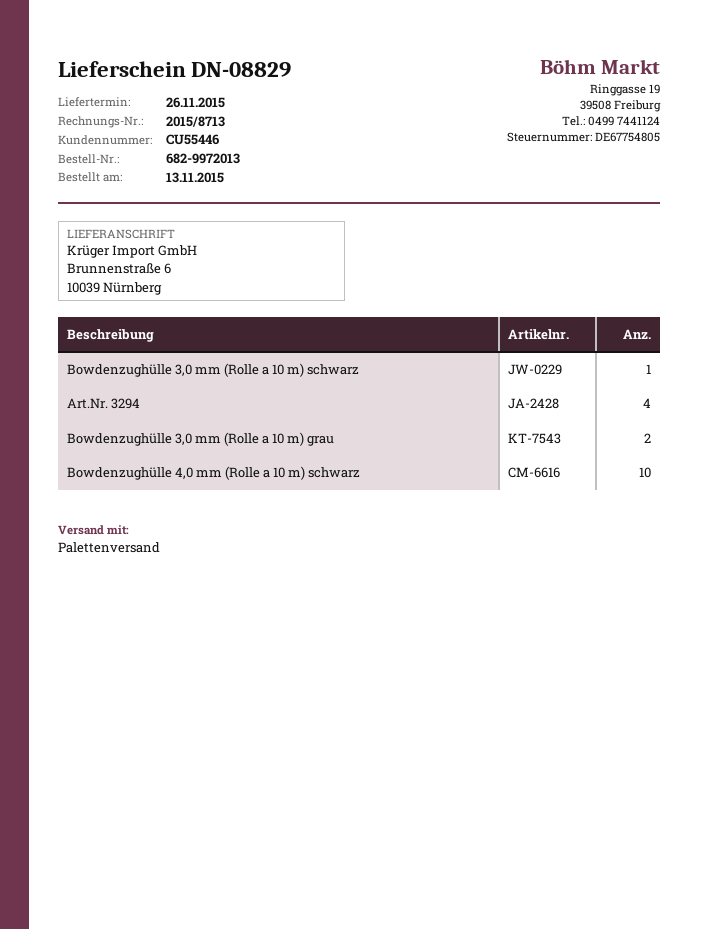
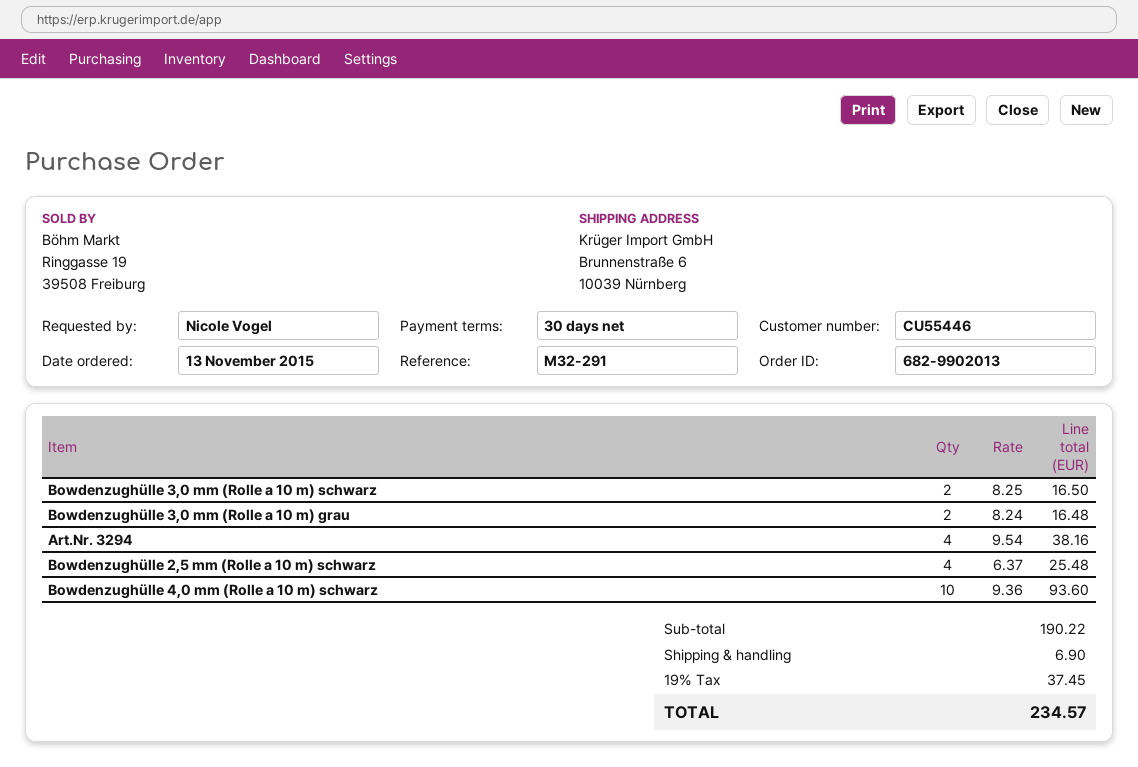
order number: 682-9972013 -> 682-9902013
Bowdenzughülle 3,0 mm (Rolle a 10 m) schwarz: 1 -> 2
Bowdenzughülle 2,5 mm (Rolle a 10 m) schwarz: none -> 4

